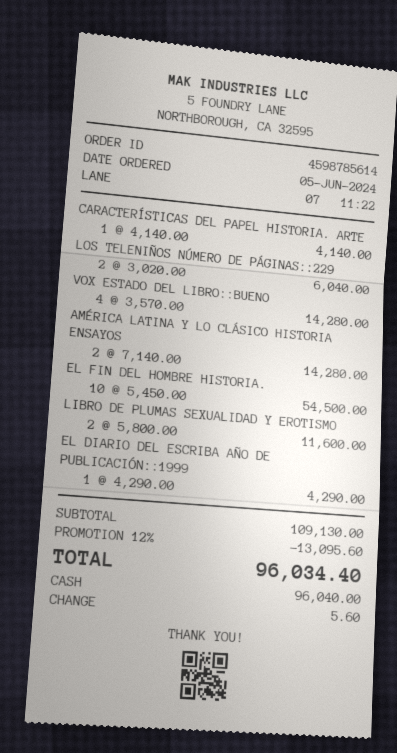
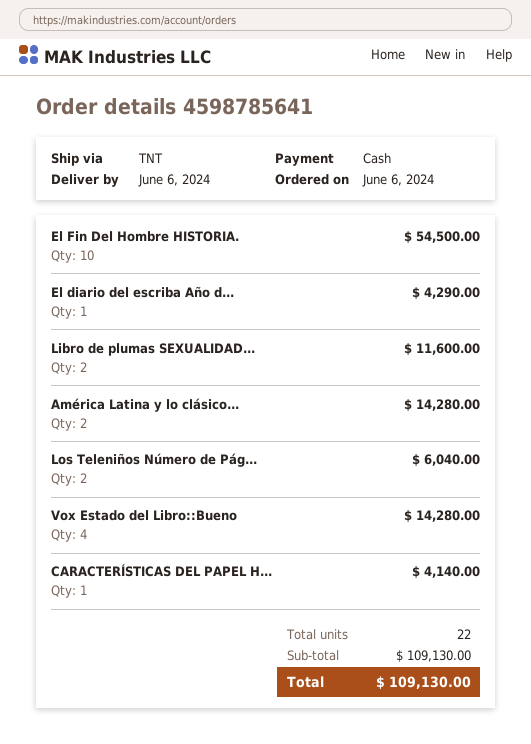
order number: 4598785614 -> 4598785641
order date: 2024-06-05 -> 2024-06-06
discount: 12% = 13095.60 -> none
total: 96034.40 -> 109130.00

